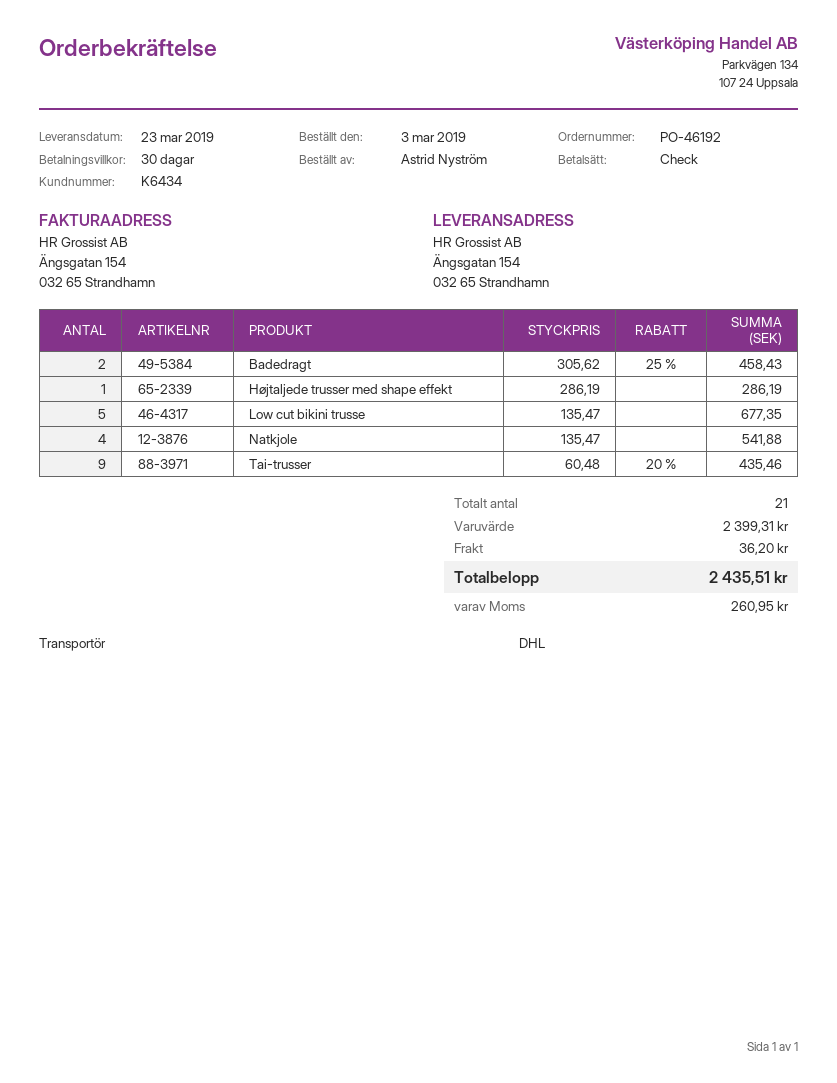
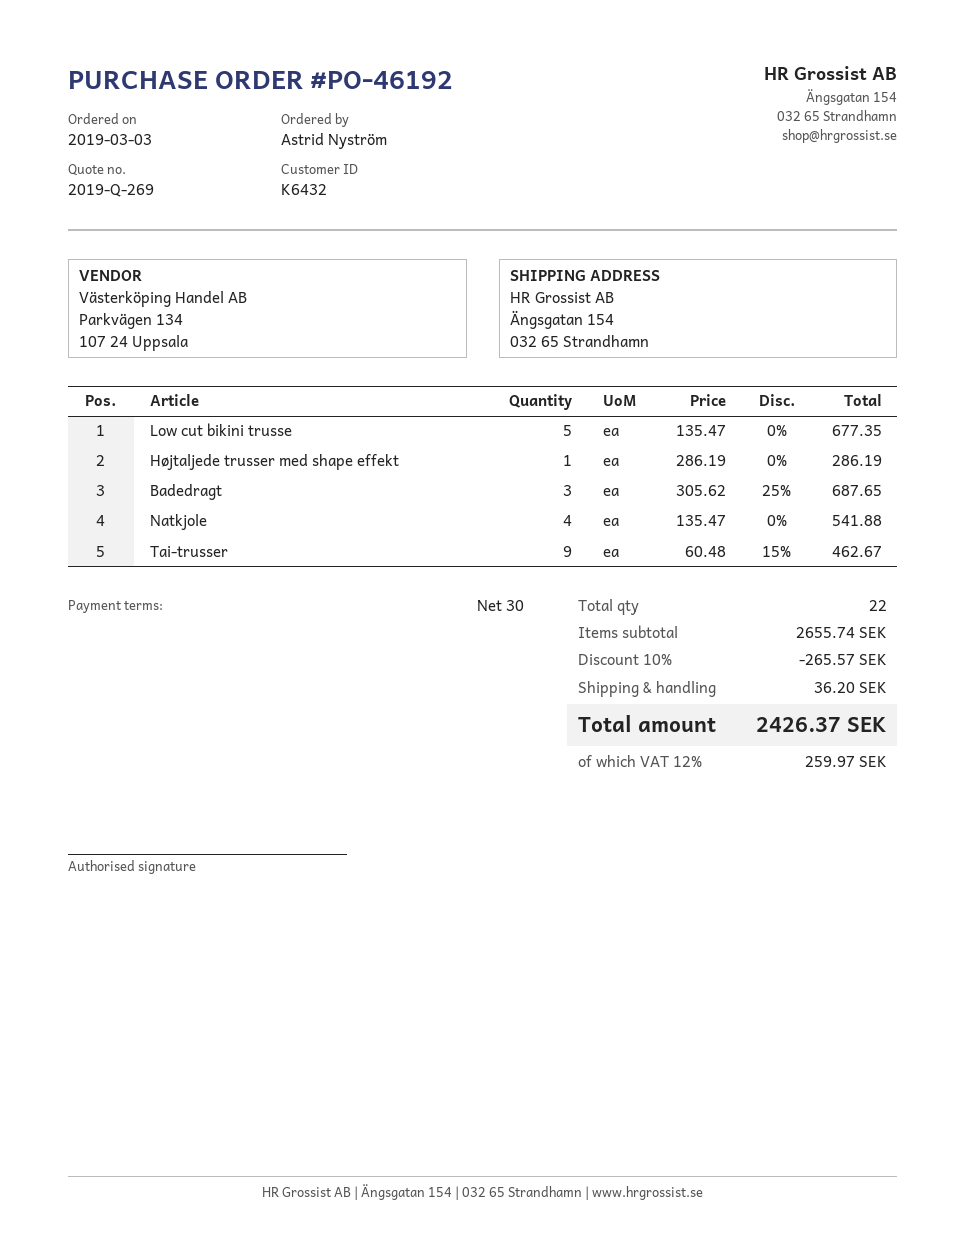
customer number: K6434 -> K6432
Badedragt: 2 x 305.62 - 25% = 458.43 -> 3 x 305.62 - 25% = 687.65
Tai-trusser: 9 x 60.48 - 20% = 435.46 -> 9 x 60.48 - 15% = 462.67
total quantity: 21 -> 22
subtotal: 2399.31 -> 2655.74
discount: none -> 10% = 265.57
tax: 260.95 -> 259.97
total: 2435.51 -> 2426.37

